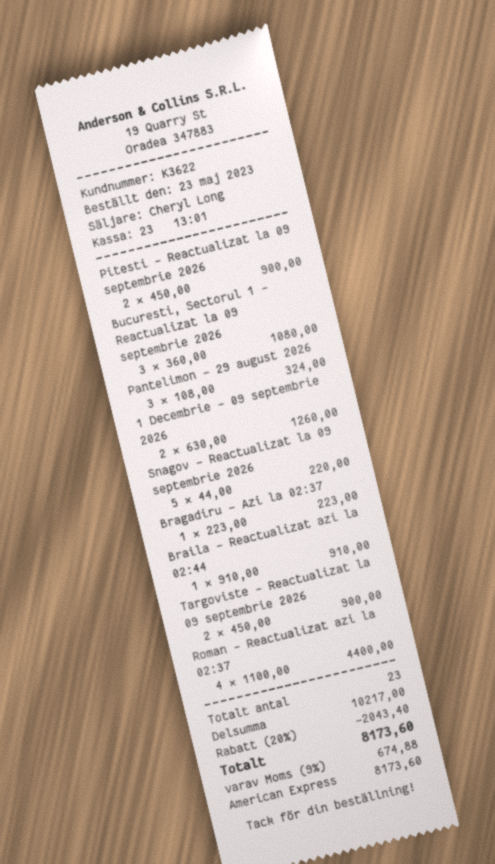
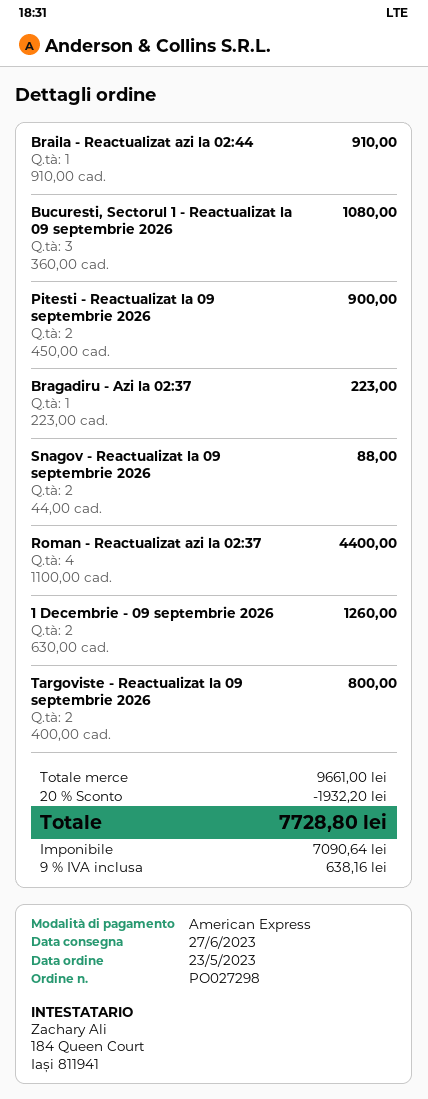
Pantelimon - 29 august 2026: 3 x 108.00 = 324.00 -> none
Snagov - Reactualizat la 09 septembrie 2026: 5 x 44.00 = 220.00 -> 2 x 44.00 = 88.00
Targoviste - Reactualizat la 09 septembrie 2026: 2 x 450.00 = 900.00 -> 2 x 400.00 = 800.00
subtotal: 10217.00 -> 9661.00
discount: 20% = 2043.40 -> 20% = 1932.20
tax: 9% = 674.88 -> 9% = 638.16
total: 8173.60 -> 7728.80

